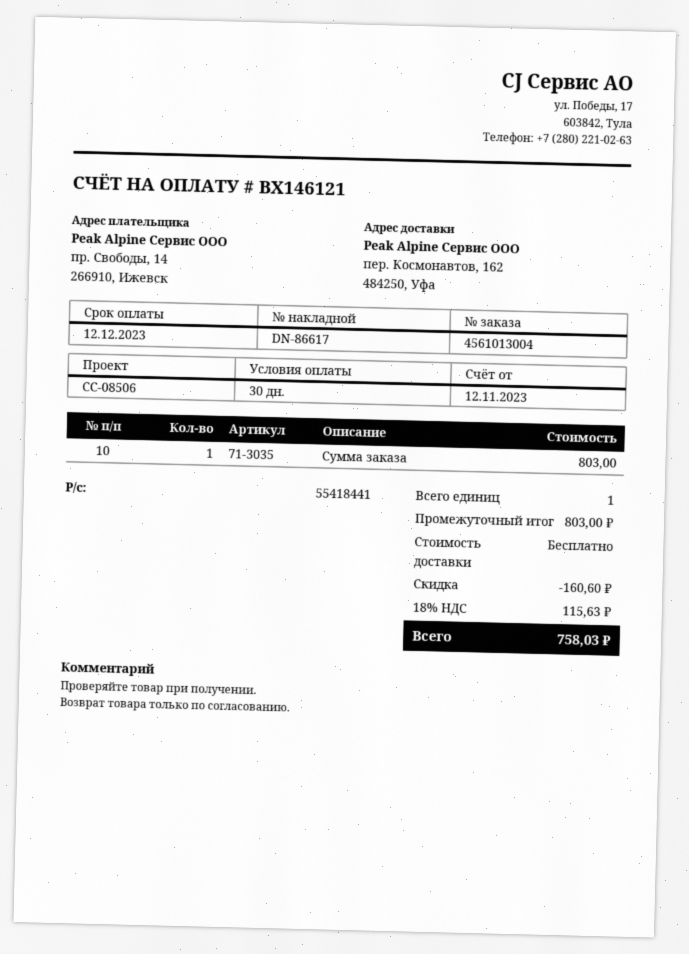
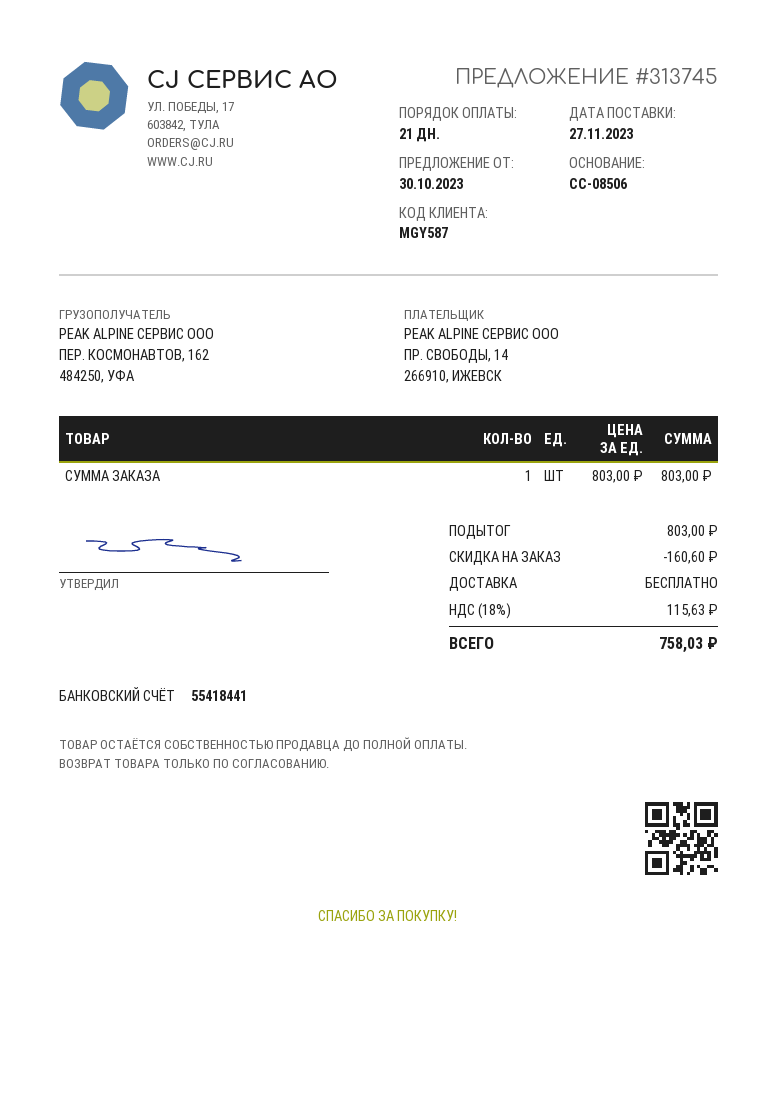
payment terms: 30 days -> 21 days

